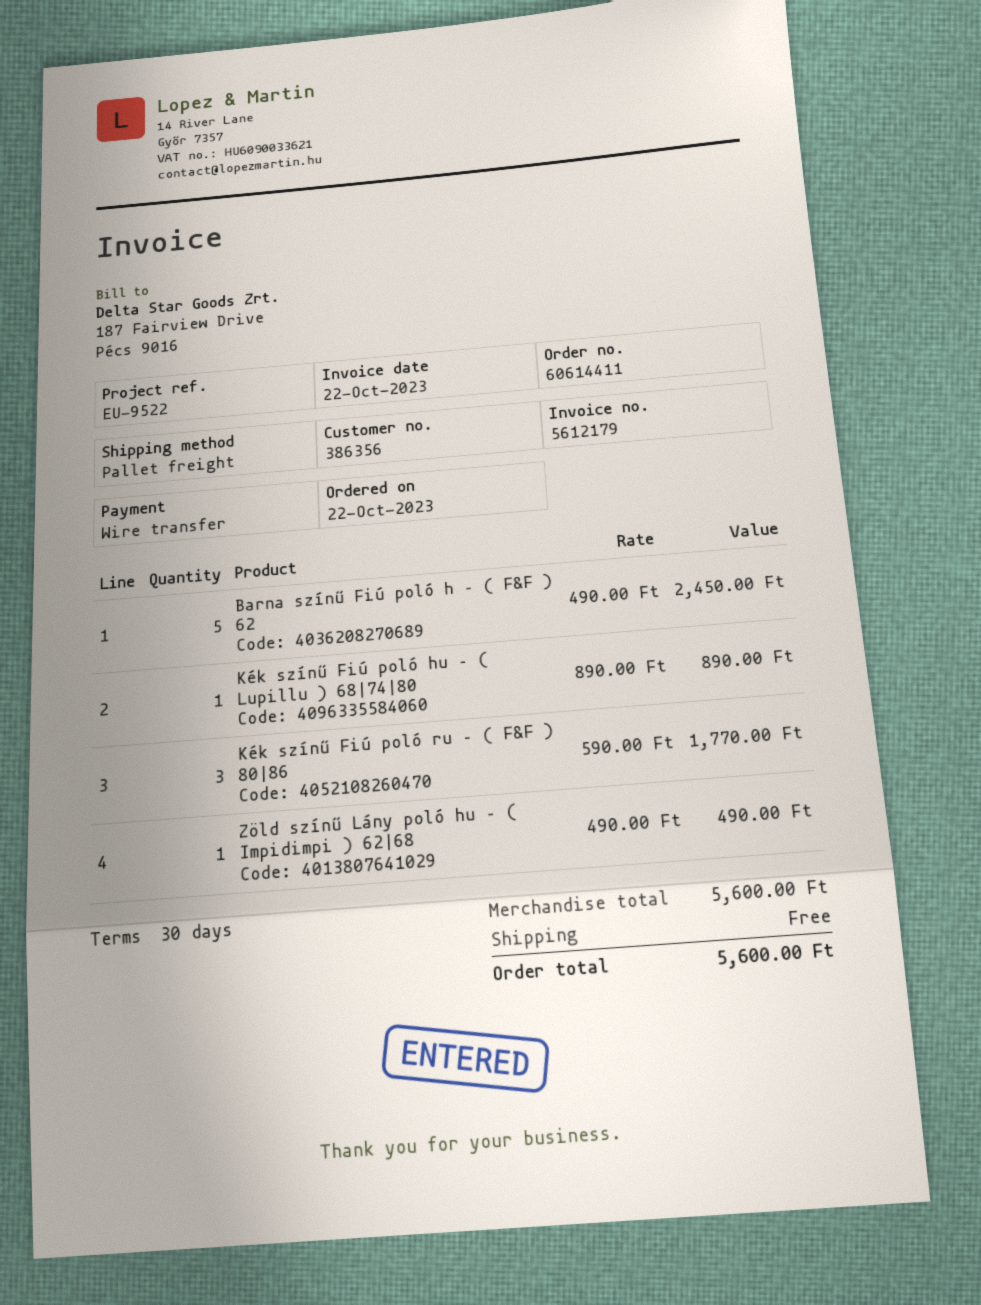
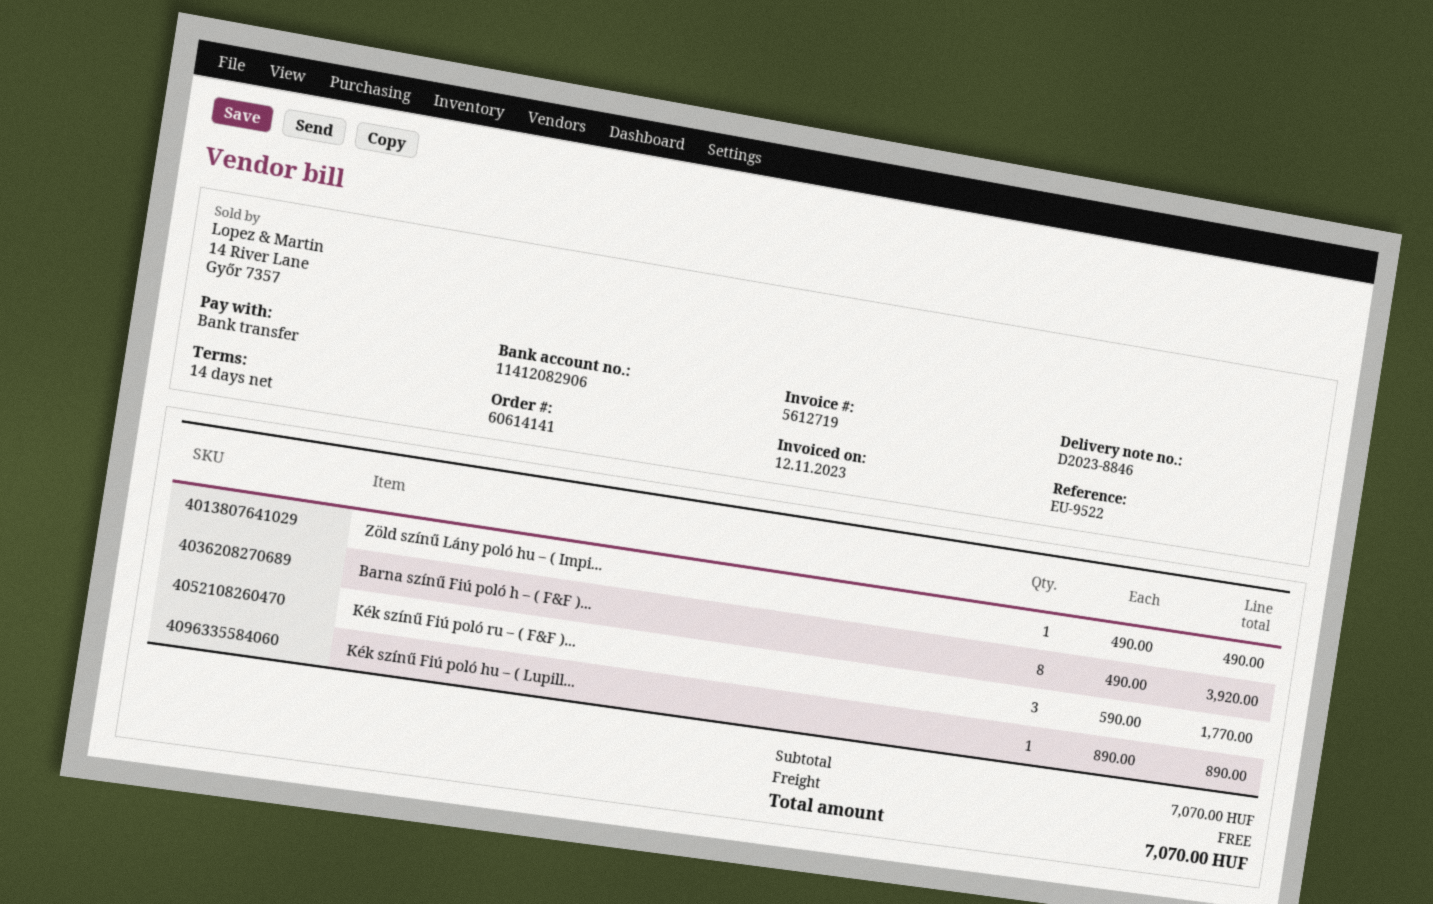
order number: 60614411 -> 60614141
invoice number: 5612179 -> 5612719
invoice date: 2023-10-22 -> 2023-11-12
payment terms: 30 days -> 14 days
Barna színű Fiú poló h – ( F&F ) 62: 5 x 490.00 = 2450.00 -> 8 x 490.00 = 3920.00
subtotal: 5600.00 -> 7070.00
total: 5600.00 -> 7070.00

